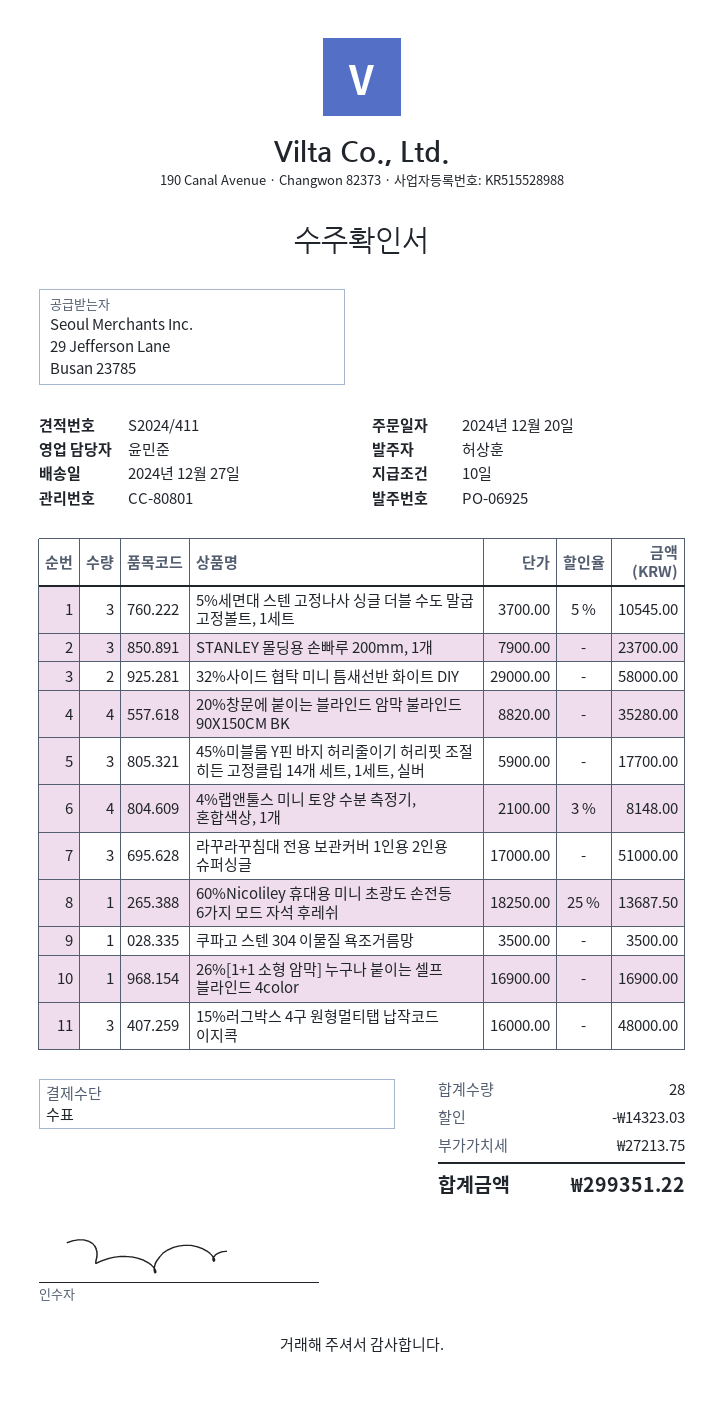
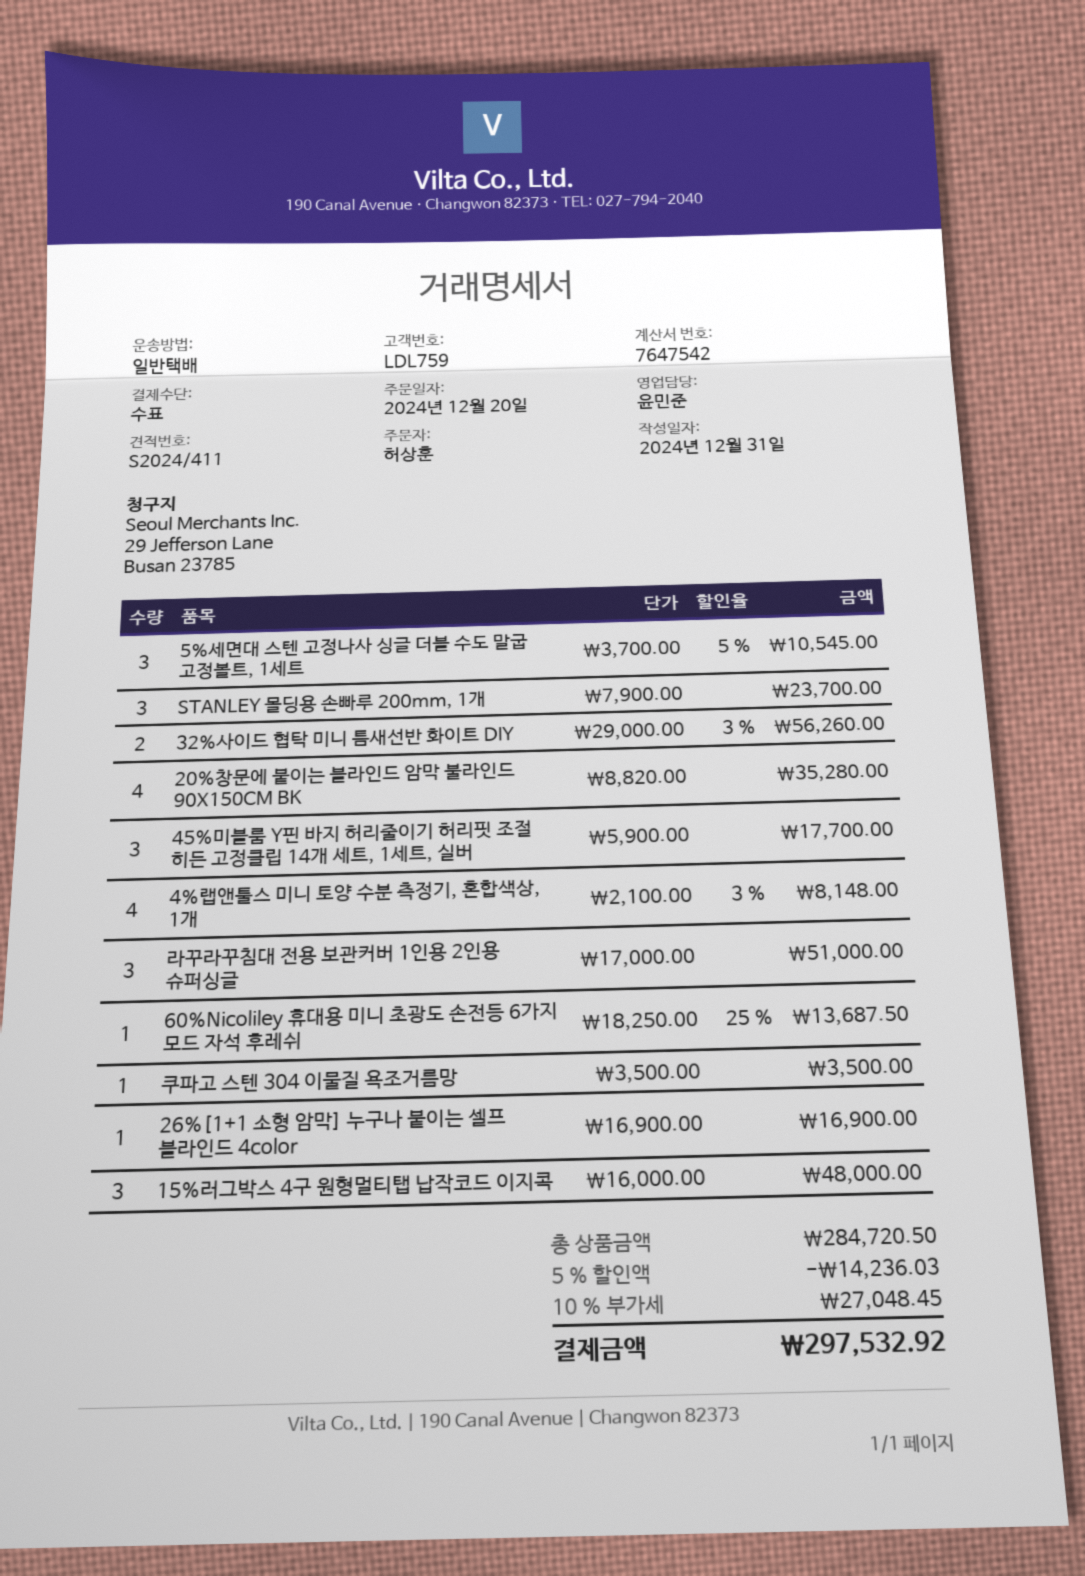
32%사이드 협탁 미니 틈새선반 화이트 DIY: 2 x 29000.00 = 58000.00 -> 2 x 29000.00 - 3% = 56260.00
discount: 14323.03 -> 14236.03
tax: 27213.75 -> 27048.45
total: 299351.22 -> 297532.92

